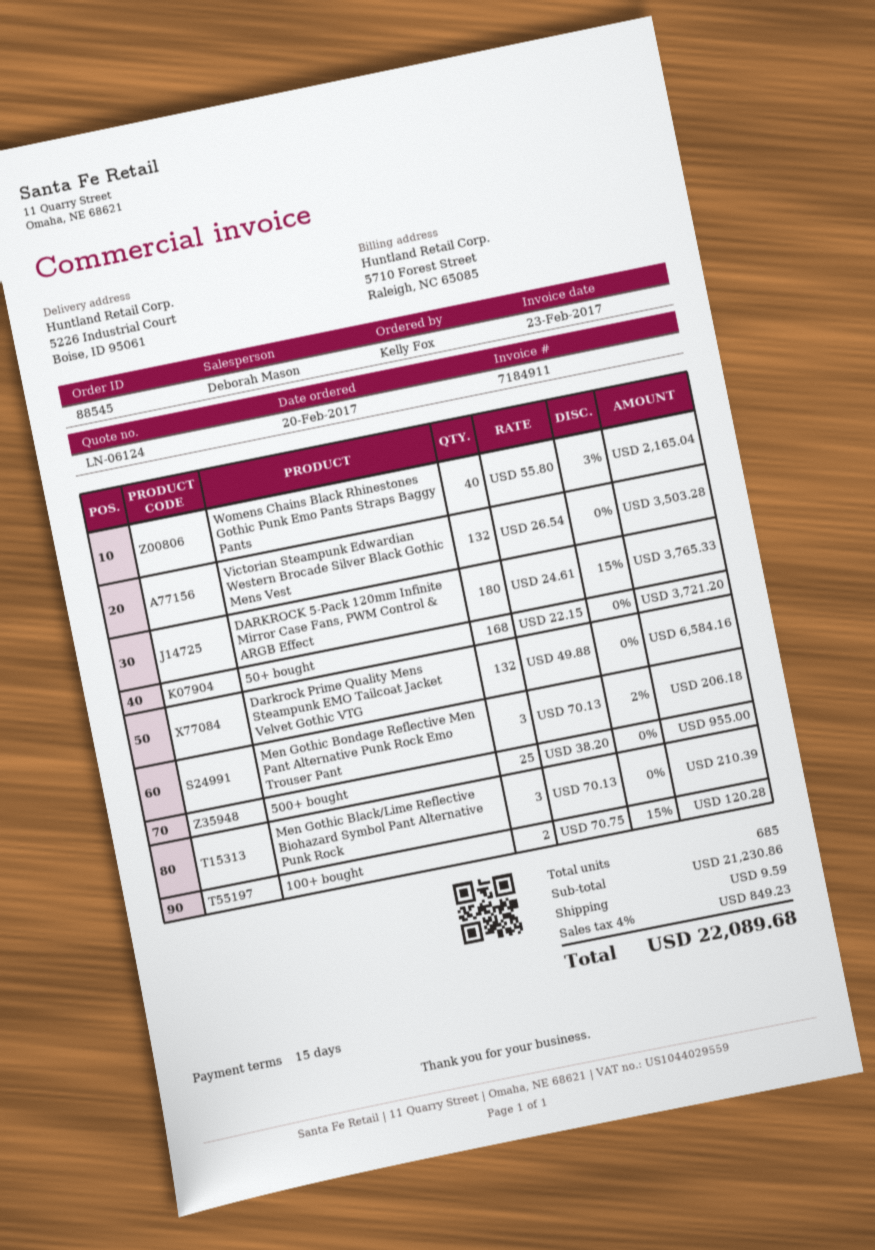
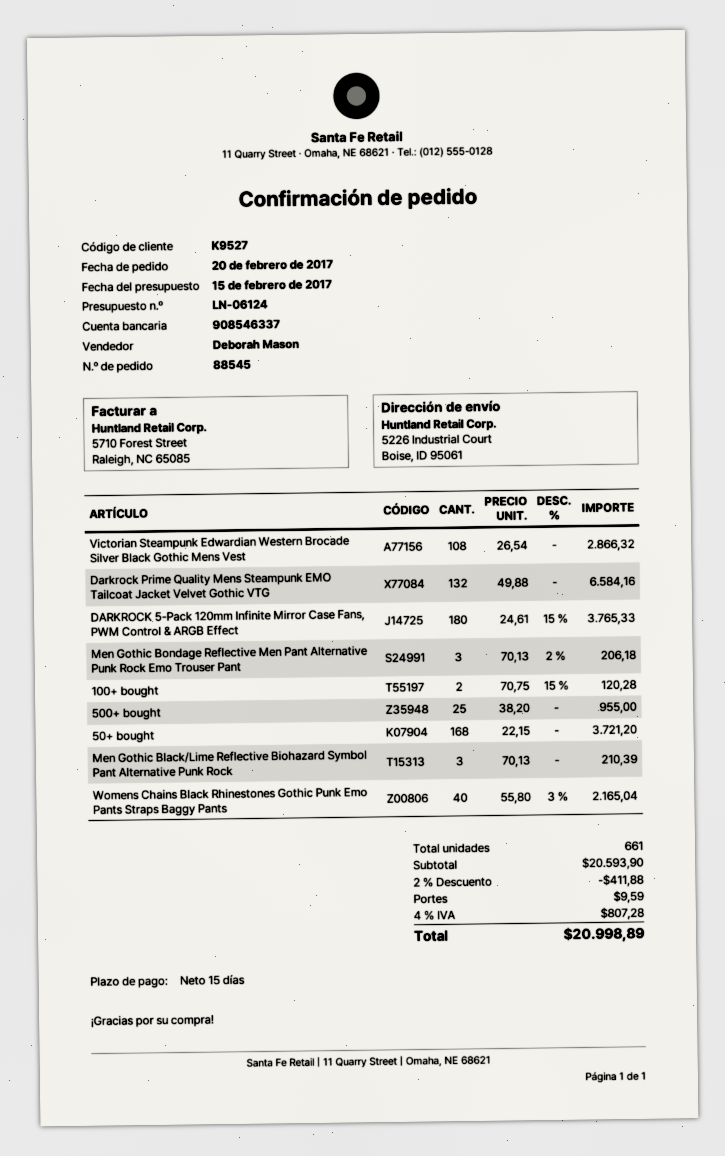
Victorian Steampunk Edwardian Western Brocade Silver Black Gothic Mens Vest: 132 x 26.54 = 3503.28 -> 108 x 26.54 = 2866.32
total quantity: 685 -> 661
subtotal: 21230.86 -> 20593.90
discount: none -> 2% = 411.88
tax: 4% = 849.23 -> 4% = 807.28
total: 22089.68 -> 20998.89

